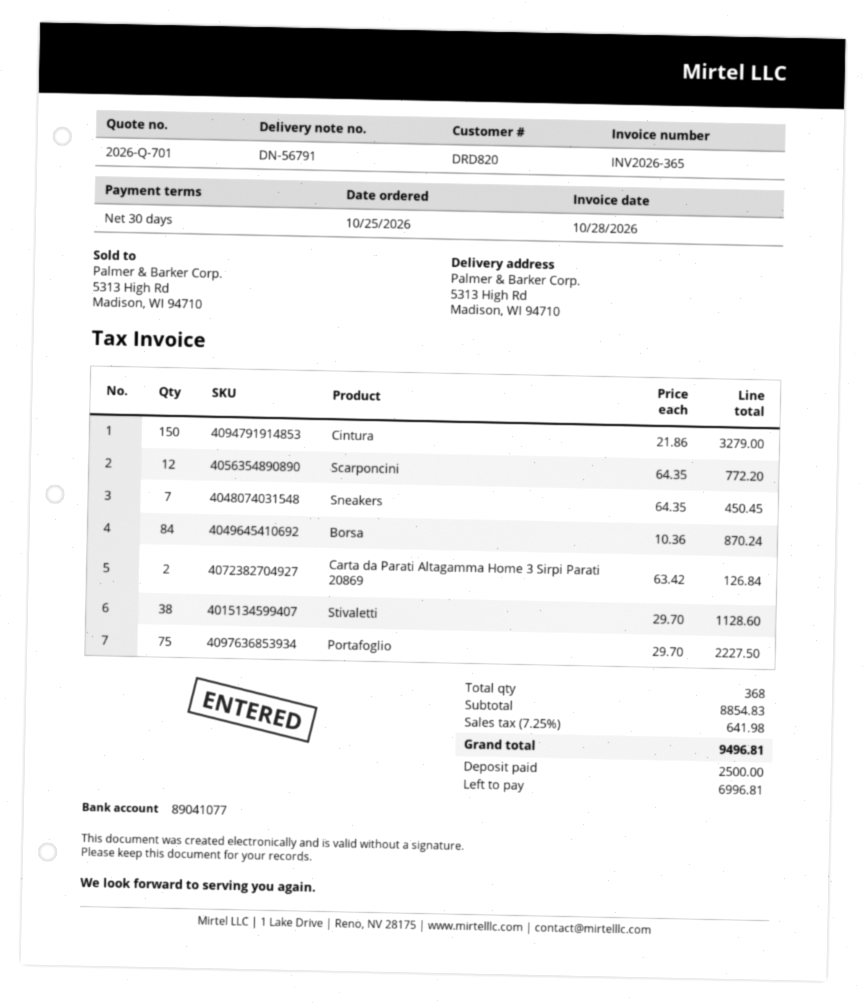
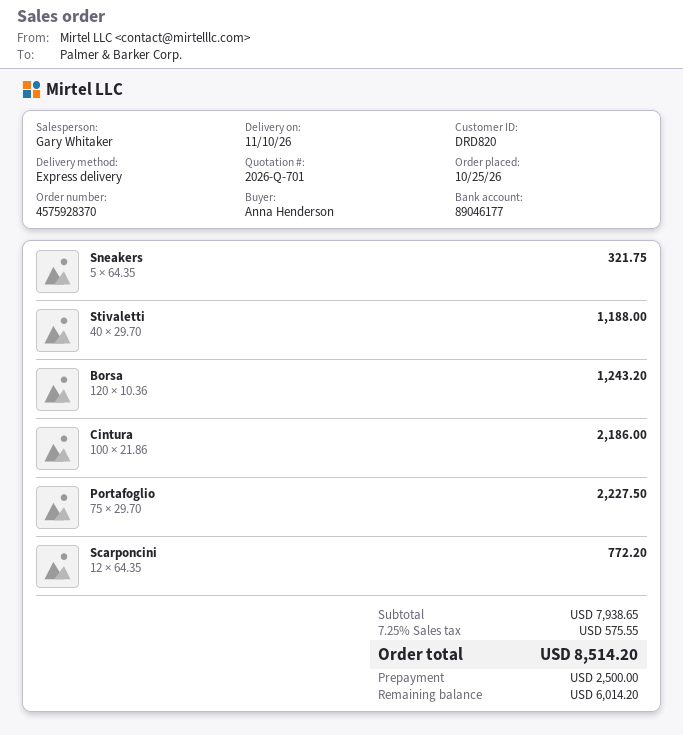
bank account: 89041077 -> 89046177
Cintura: 150 x 21.86 = 3279.00 -> 100 x 21.86 = 2186.00
Sneakers: 7 x 64.35 = 450.45 -> 5 x 64.35 = 321.75
Borsa: 84 x 10.36 = 870.24 -> 120 x 10.36 = 1243.20
Carta da Parati Altagamma Home 3 Sirpi Parati 20869: 2 x 63.42 = 126.84 -> none
Stivaletti: 38 x 29.70 = 1128.60 -> 40 x 29.70 = 1188.00
subtotal: 8854.83 -> 7938.65
tax: 7.25% = 641.98 -> 7.25% = 575.55
total: 9496.81 -> 8514.20
balance: 6996.81 -> 6014.20

